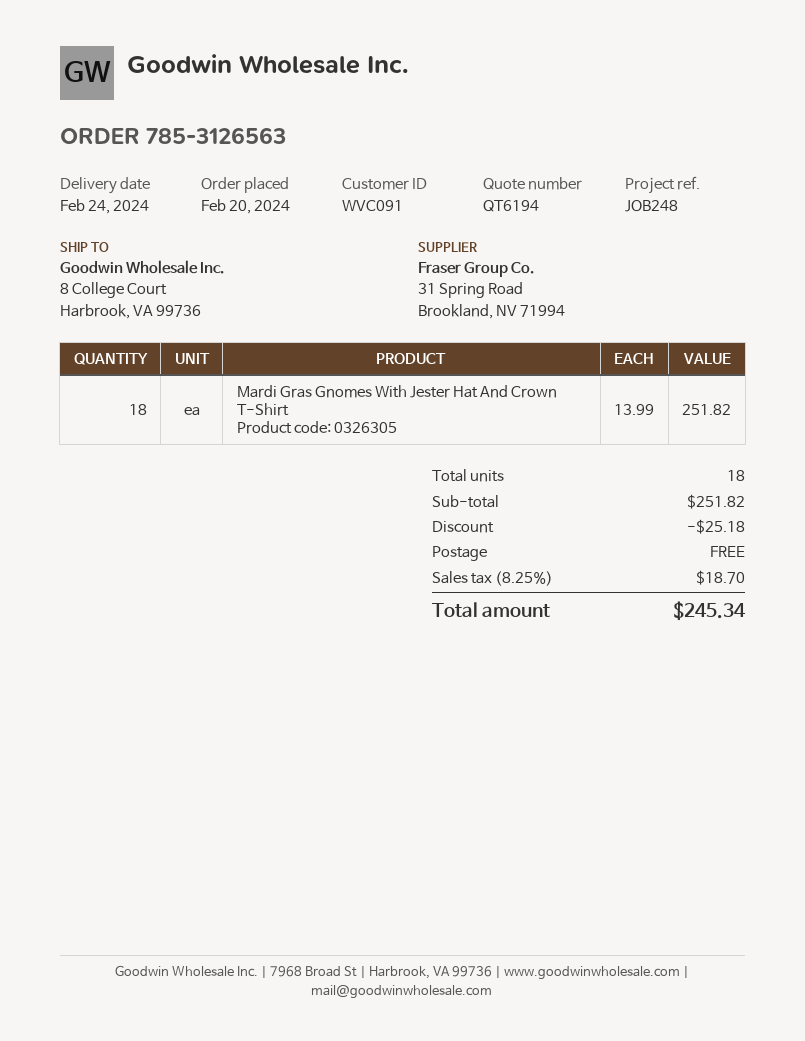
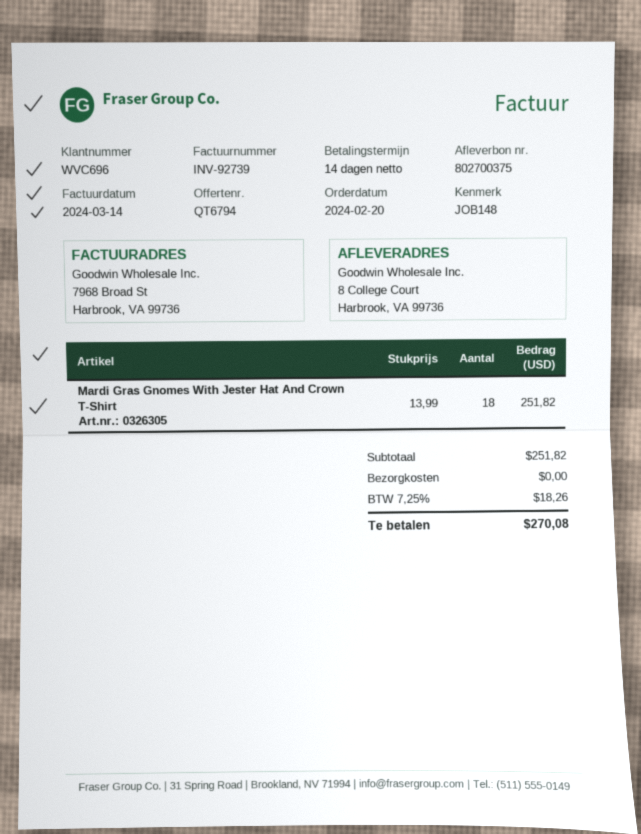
quote number: QT6194 -> QT6794
customer number: WVC091 -> WVC696
reference: JOB248 -> JOB148
discount: 25.18 -> none
tax: 8.25% = 18.70 -> 7.25% = 18.26
total: 245.34 -> 270.08

